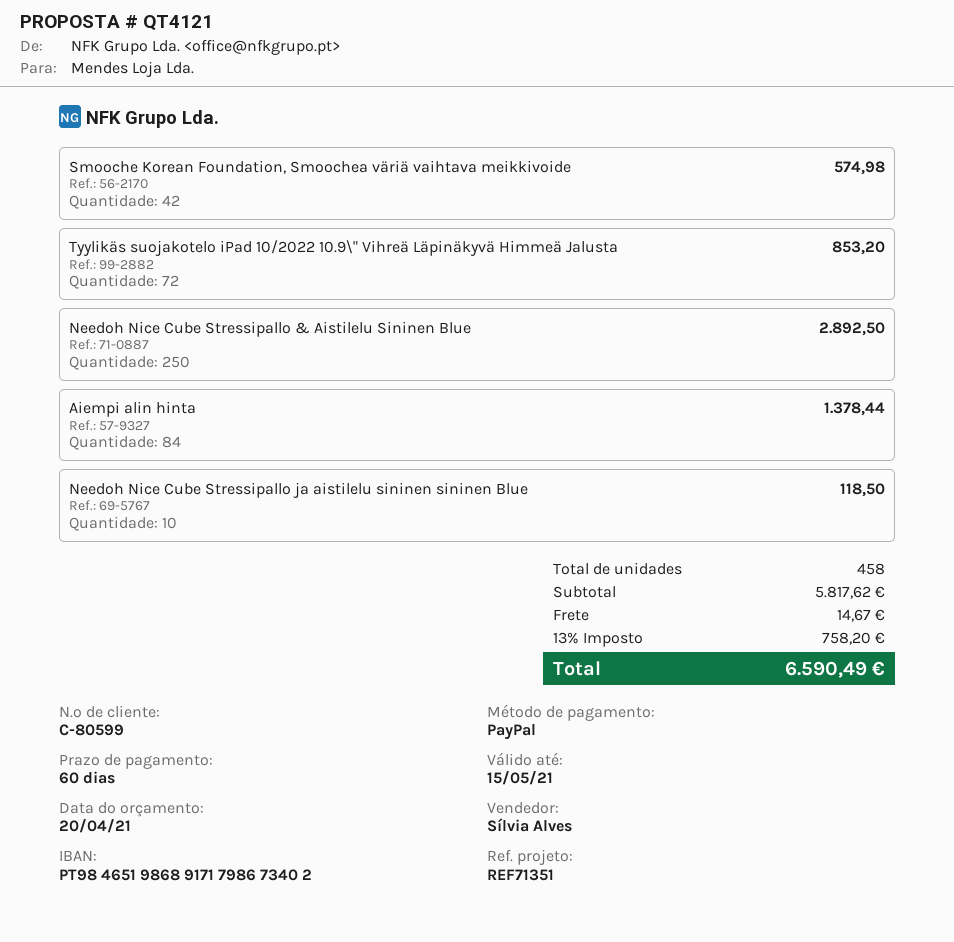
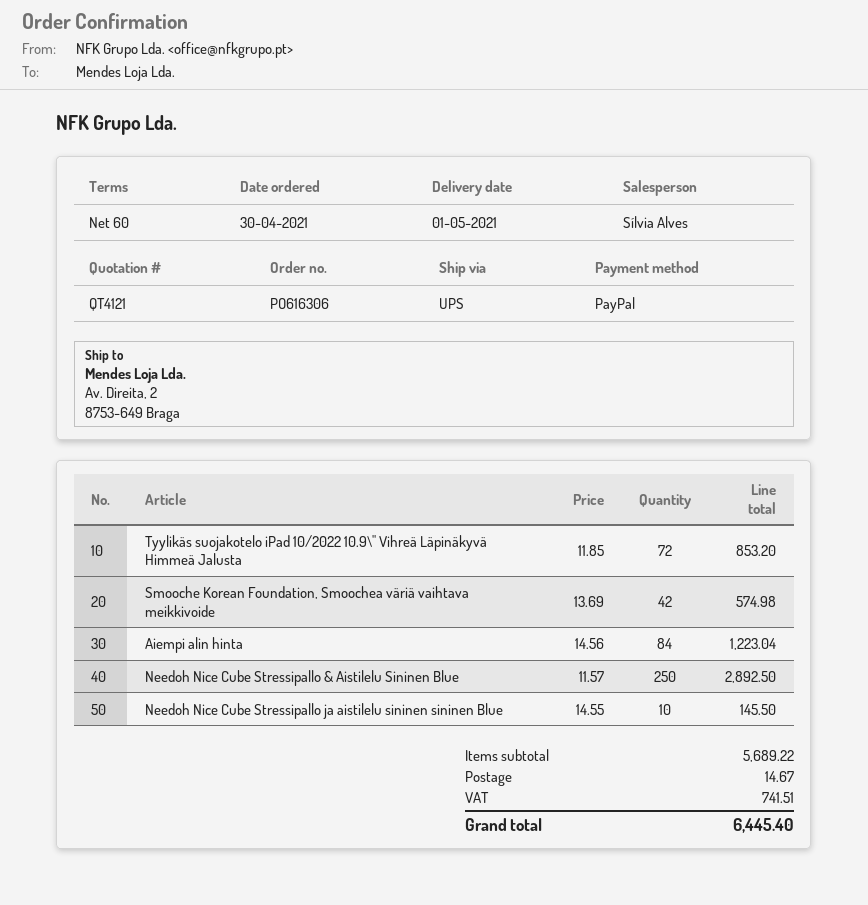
Aiempi alin hinta: 84 for 1378.44 -> 84 for 1223.04
Needoh Nice Cube Stressipallo ja aistilelu sininen sininen Blue: 10 for 118.50 -> 10 for 145.50
subtotal: 5817.62 -> 5689.22
tax: 758.20 -> 741.51
total: 6590.49 -> 6445.40

